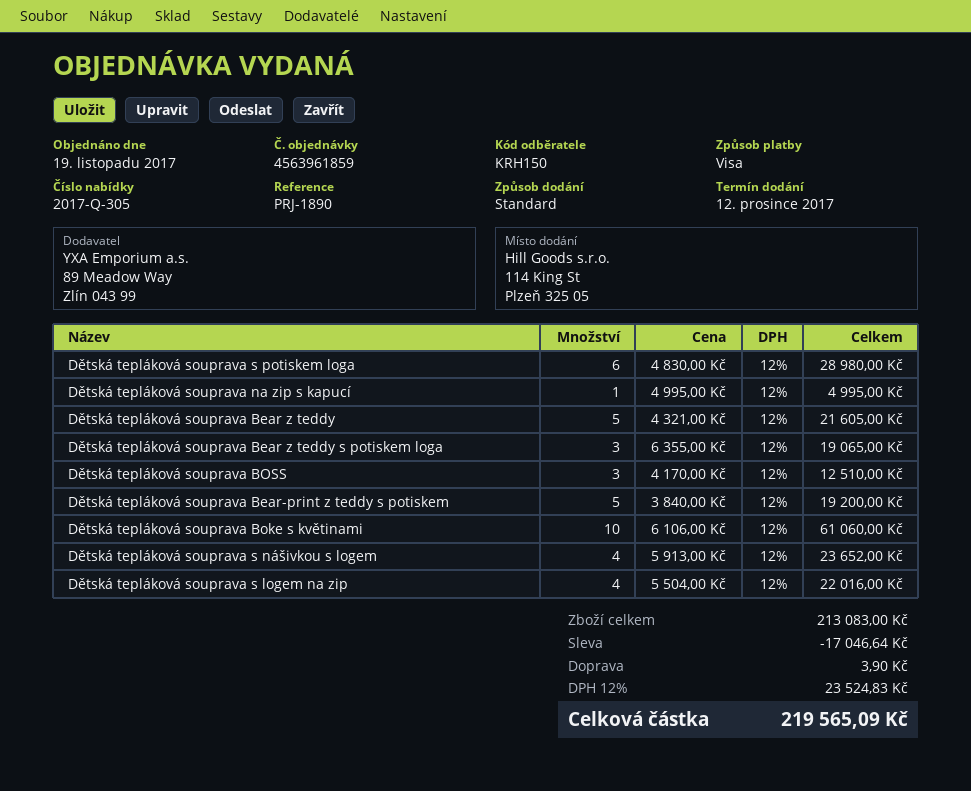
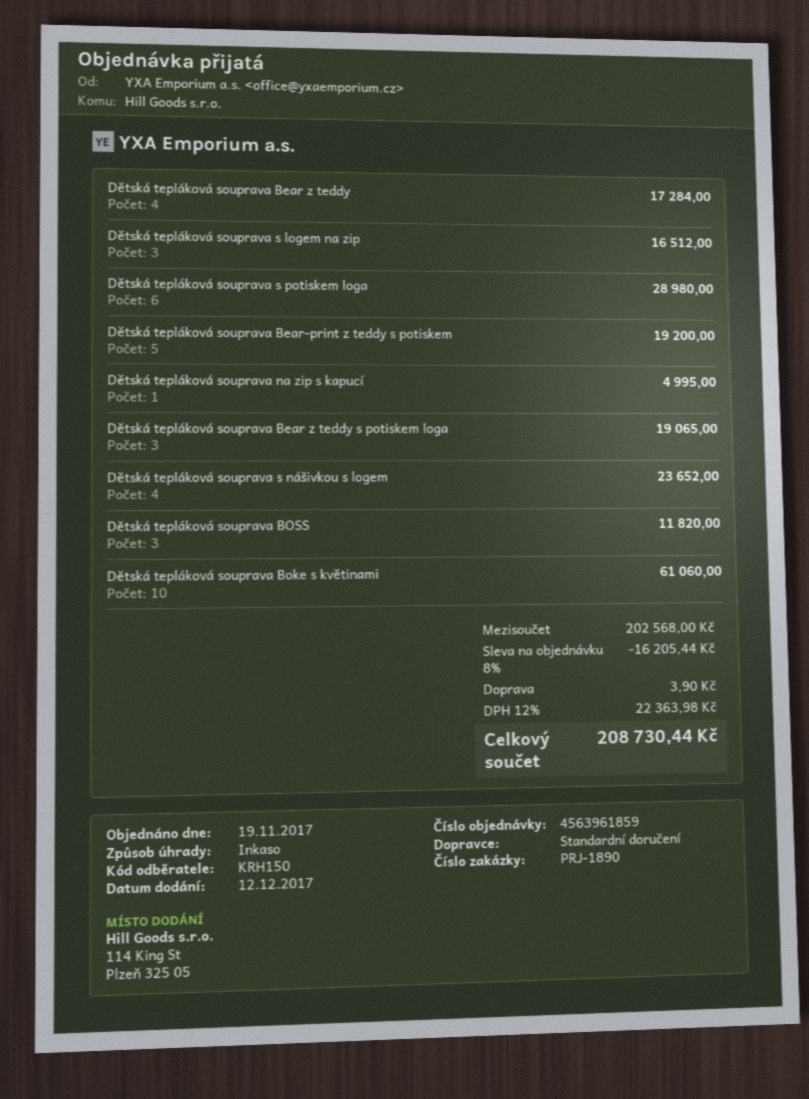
payment method: Visa -> direct debit
Dětská tepláková souprava Bear z teddy: 5 for 21605.00 -> 4 for 17284.00
Dětská tepláková souprava BOSS: 3 for 12510.00 -> 3 for 11820.00
Dětská tepláková souprava s logem na zip: 4 for 22016.00 -> 3 for 16512.00
subtotal: 213083.00 -> 202568.00
discount: 17046.64 -> 16205.44
tax: 12% = 23524.83 -> 12% = 22363.98
total: 219565.09 -> 208730.44

